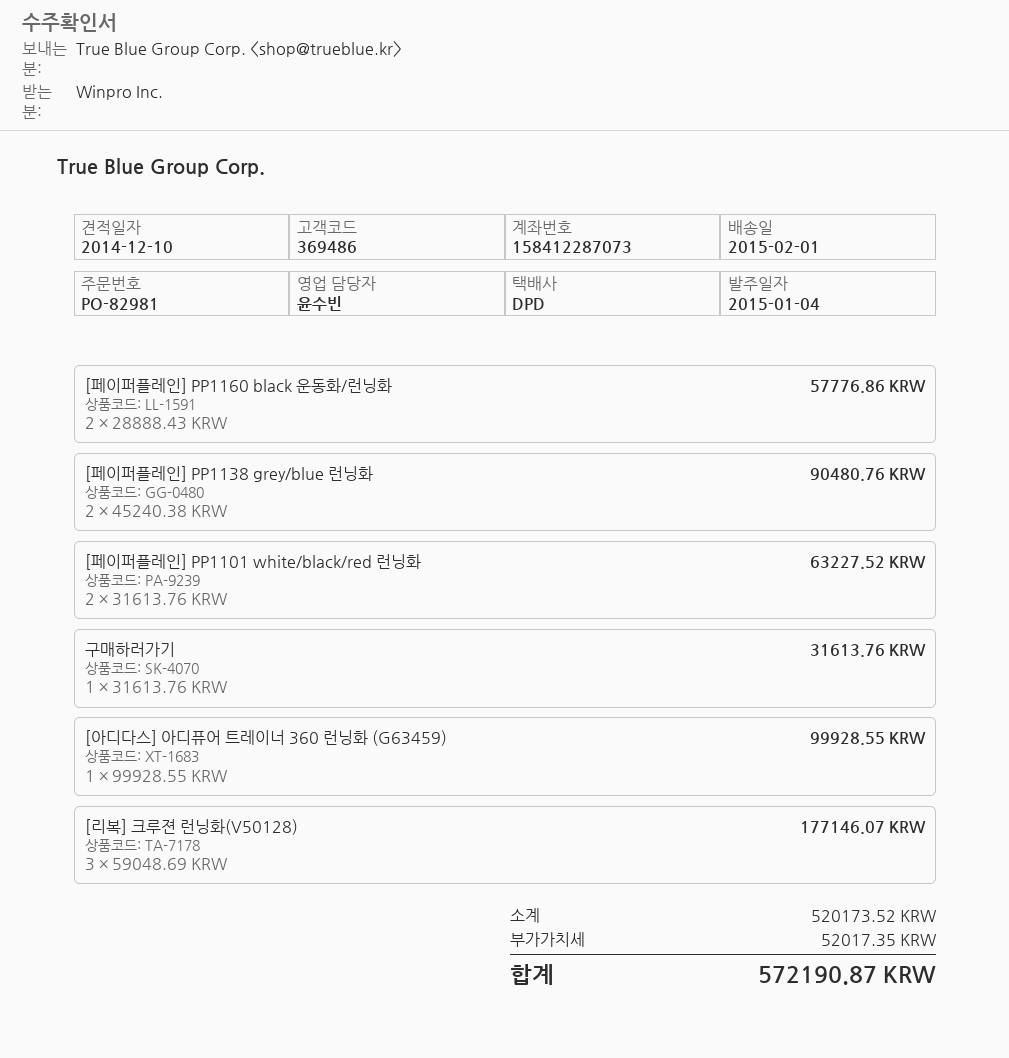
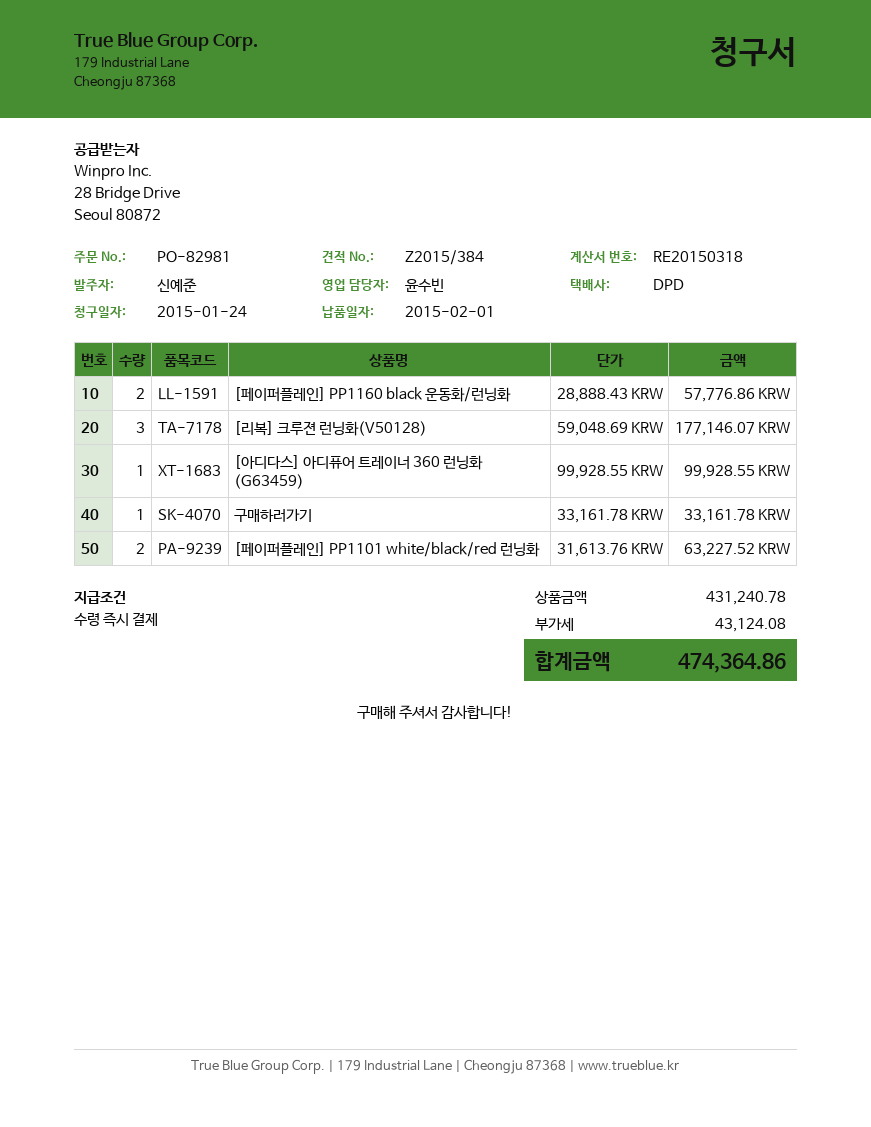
[페이퍼플레인] PP1138 grey/blue 런닝화: 2 x 45240.38 = 90480.76 -> none
구매하러가기: 1 x 31613.76 = 31613.76 -> 1 x 33161.78 = 33161.78
subtotal: 520173.52 -> 431240.78
tax: 52017.35 -> 43124.08
total: 572190.87 -> 474364.86

